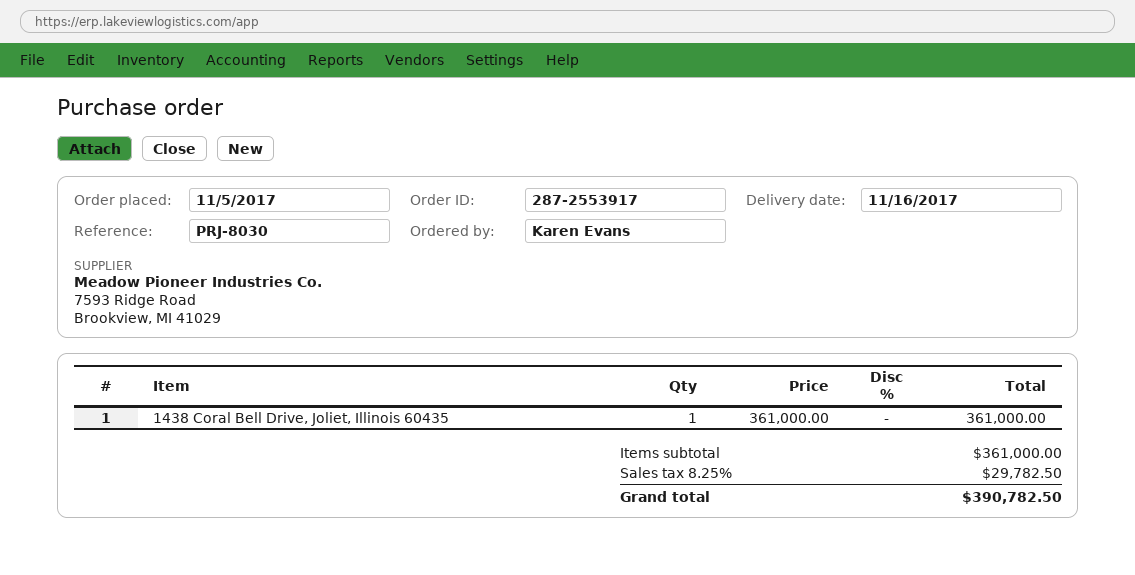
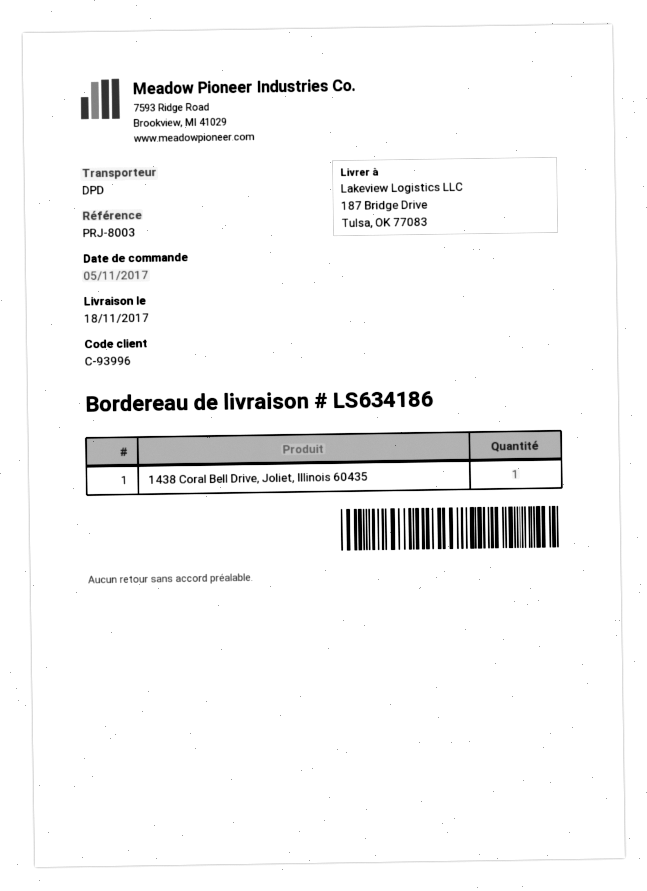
delivery date: 2017-11-16 -> 2017-11-18
reference: PRJ-8030 -> PRJ-8003

